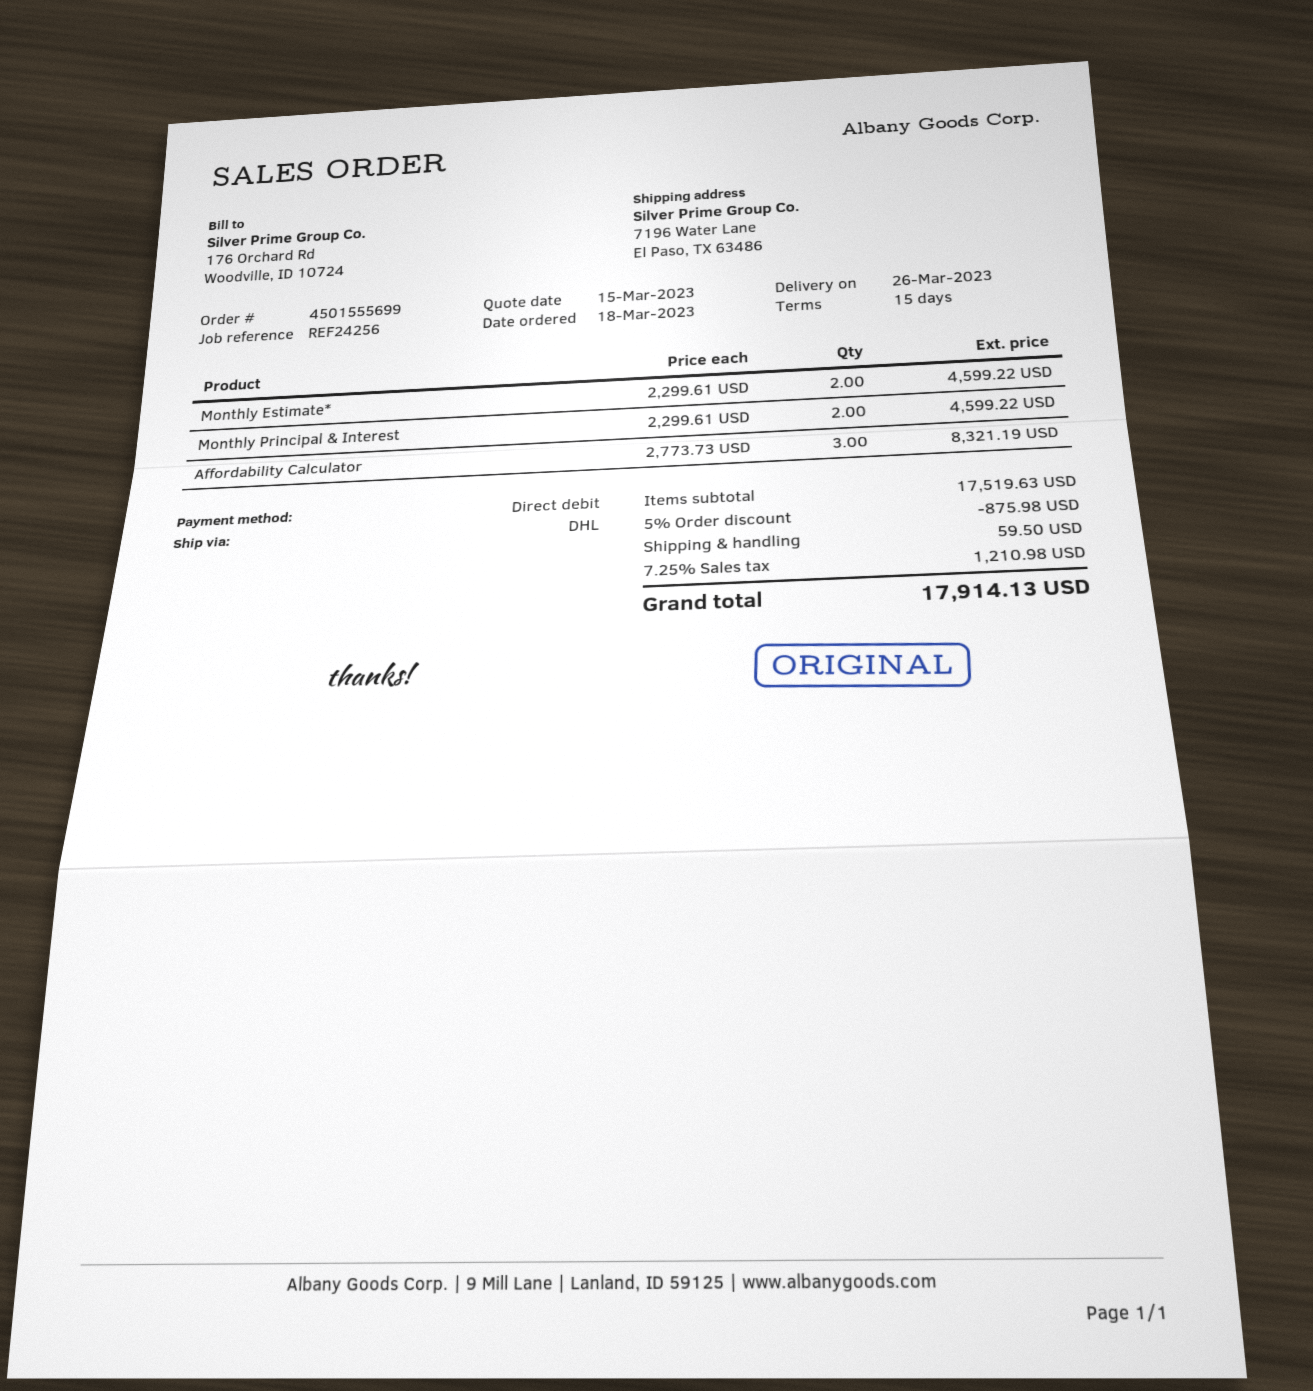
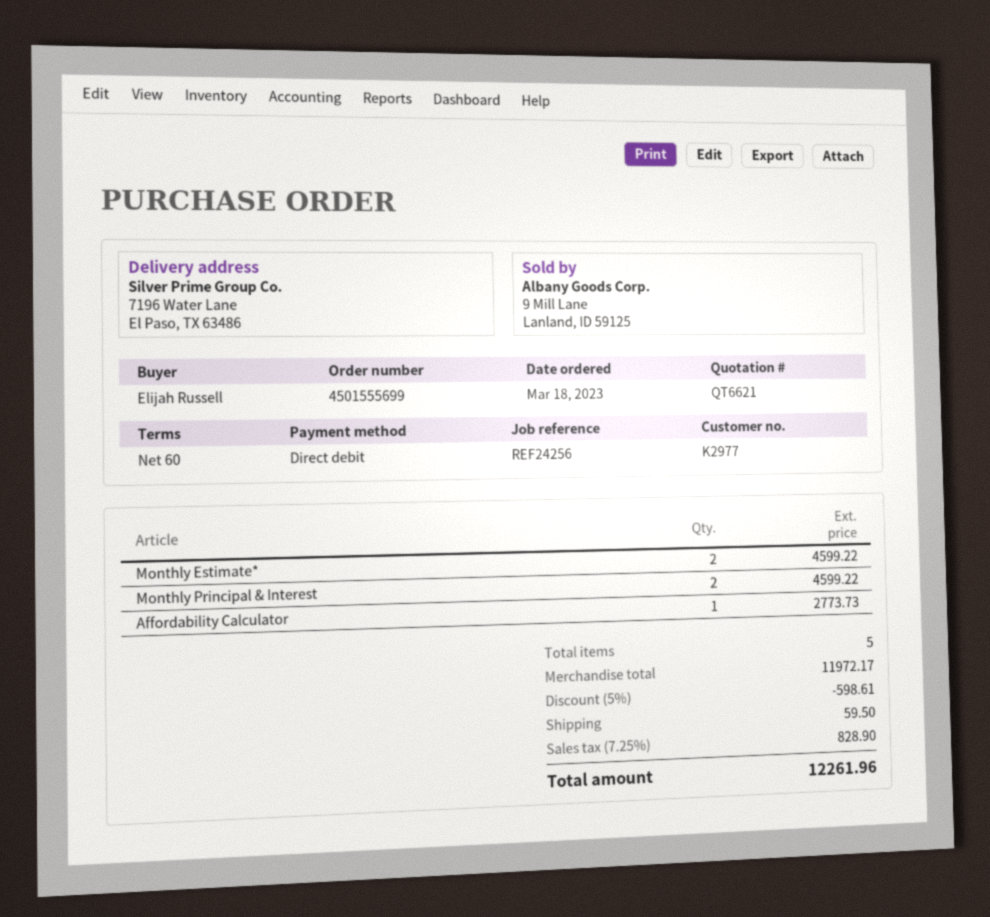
payment terms: 15 days -> 60 days
Affordability Calculator: 3 for 8321.19 -> 1 for 2773.73
subtotal: 17519.63 -> 11972.17
discount: 5% = 875.98 -> 5% = 598.61
tax: 7.25% = 1210.98 -> 7.25% = 828.90
total: 17914.13 -> 12261.96

